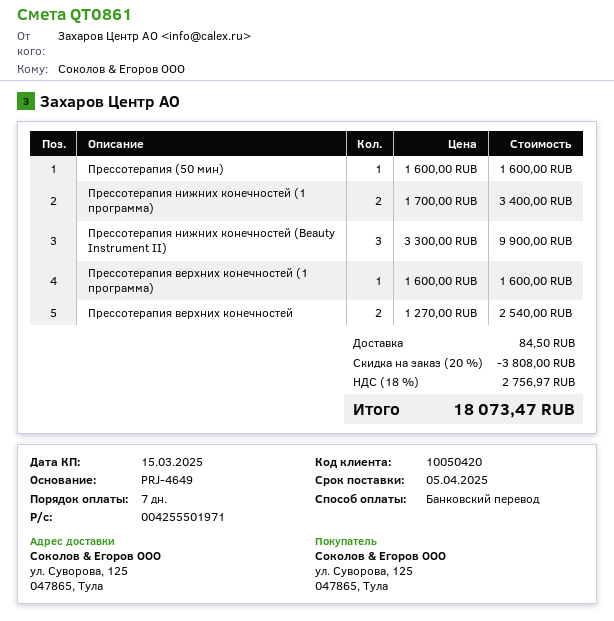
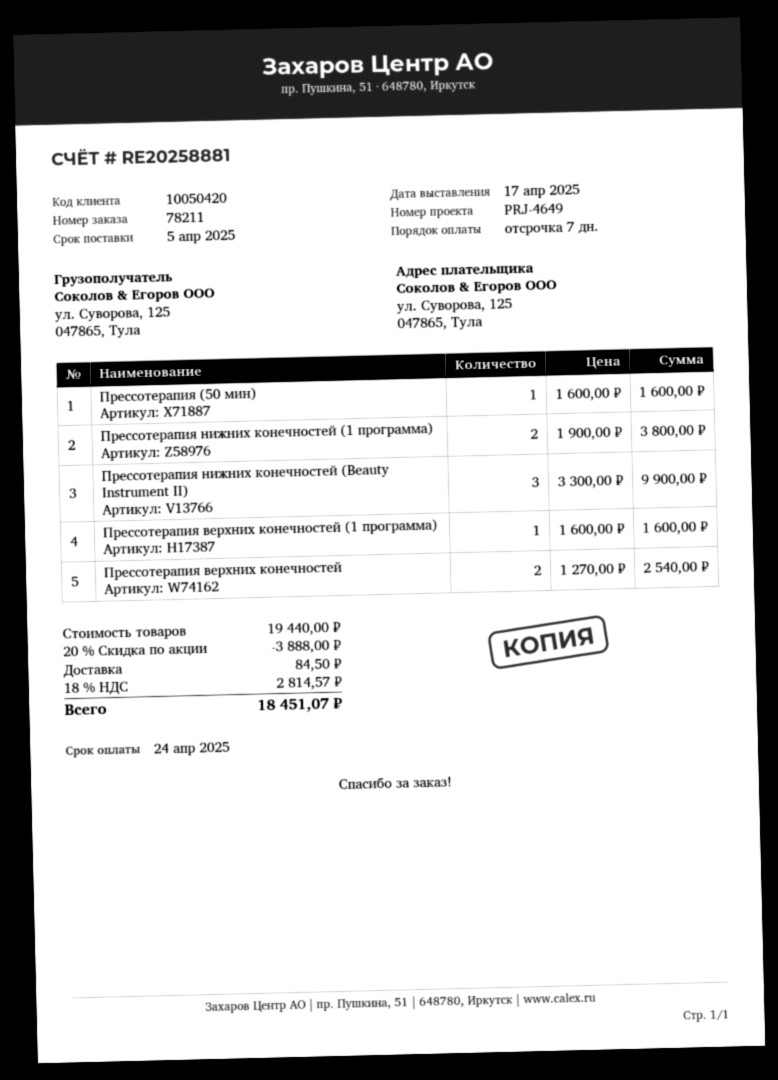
Прессотерапия нижних конечностей (1 программа): 2 x 1700.00 = 3400.00 -> 2 x 1900.00 = 3800.00
discount: 20% = 3808.00 -> 20% = 3888.00
tax: 18% = 2756.97 -> 18% = 2814.57
total: 18073.47 -> 18451.07

